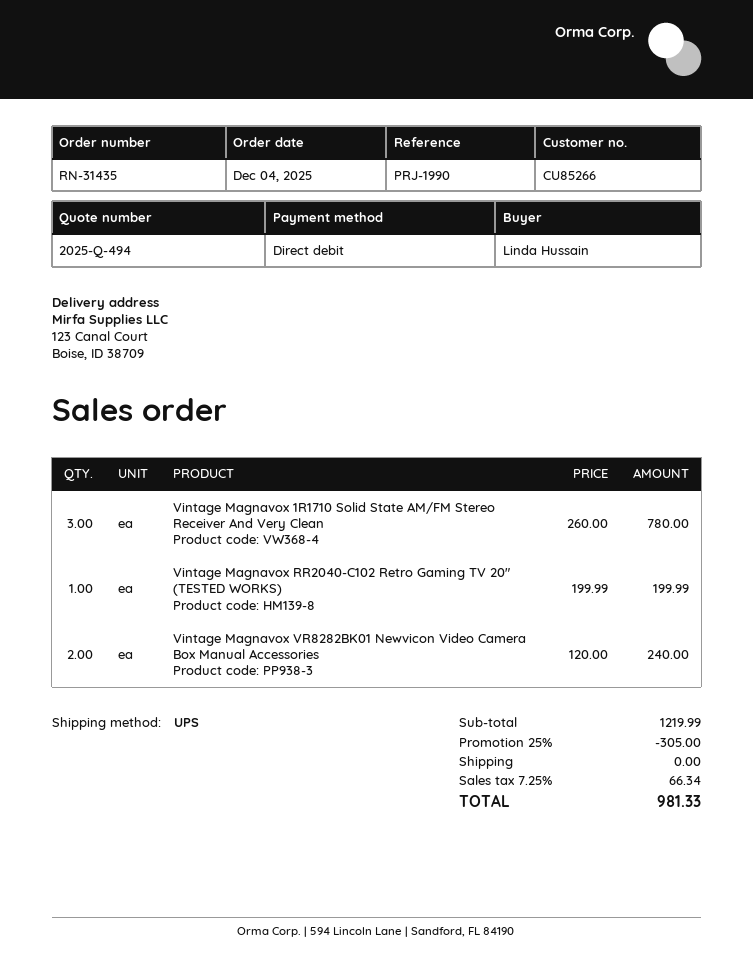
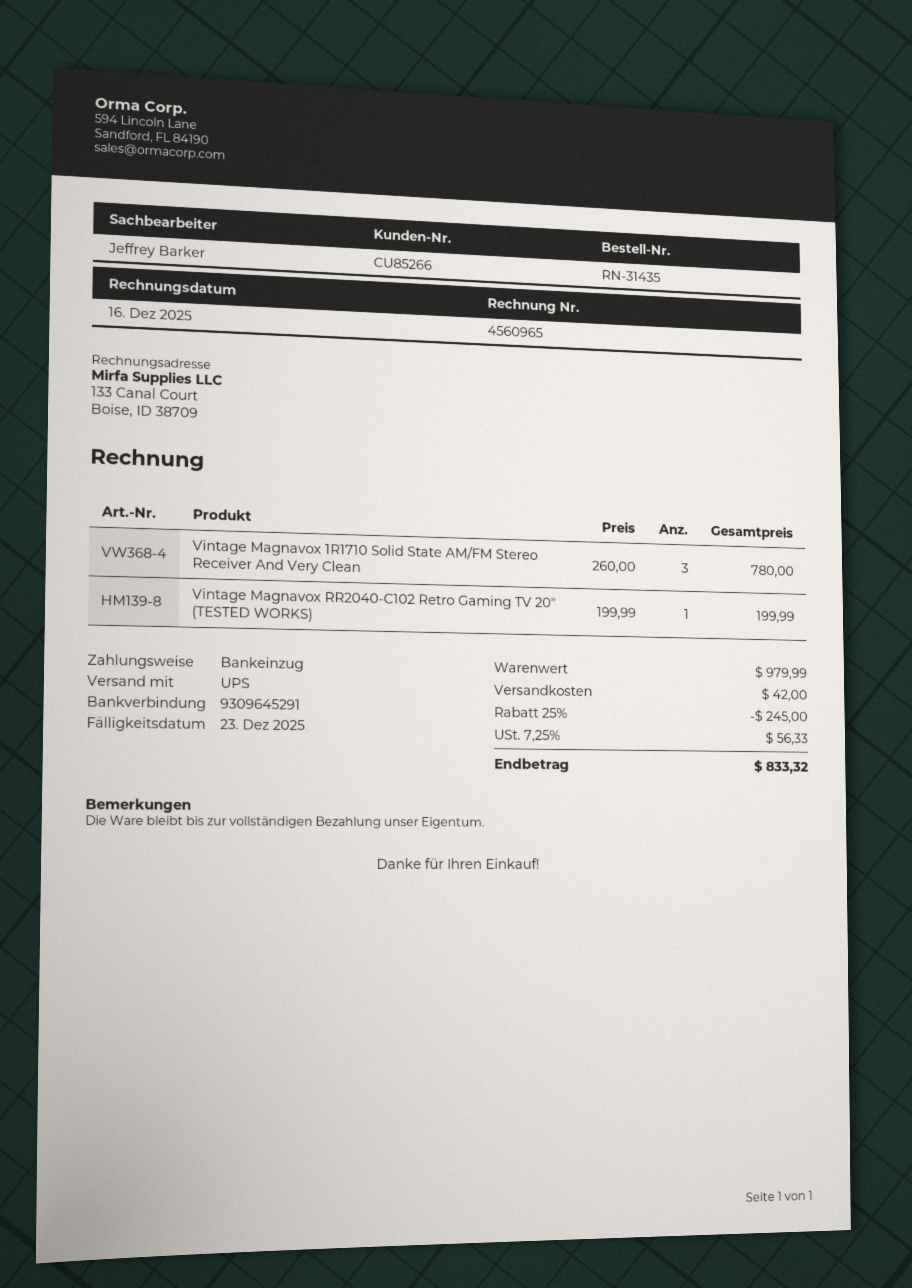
Vintage Magnavox VR8282BK01 Newvicon Video Camera Box Manual Accessories: 2 x 120.00 = 240.00 -> none
subtotal: 1219.99 -> 979.99
discount: 25% = 305.00 -> 25% = 245.00
shipping: 0.00 -> 42.00
tax: 7.25% = 66.34 -> 7.25% = 56.33
total: 981.33 -> 833.32

